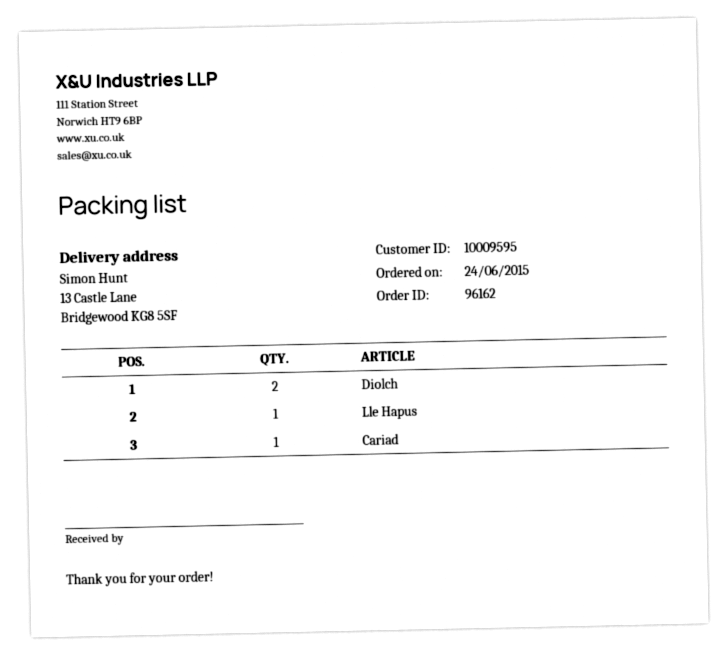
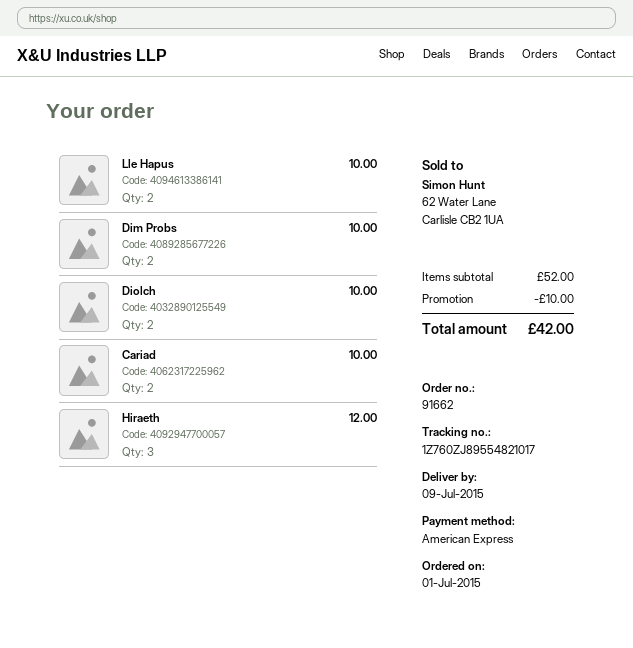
order number: 96162 -> 91662
order date: 2015-06-24 -> 2015-07-01
Lle Hapus: 1 -> 2
Cariad: 1 -> 2
Dim Probs: none -> 2
Hiraeth: none -> 3

